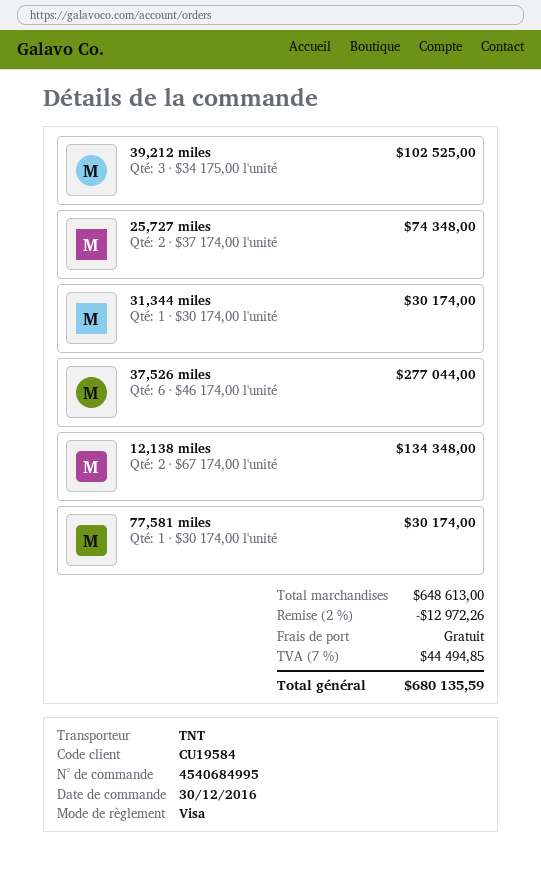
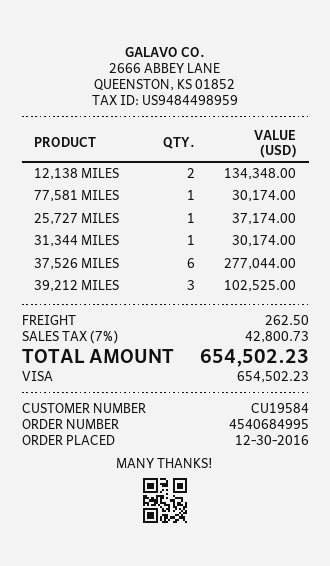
25,727 miles: 2 for 74348.00 -> 1 for 37174.00
discount: 2% = 12972.26 -> none
shipping: 0.00 -> 262.50
tax: 7% = 44494.85 -> 7% = 42800.73
total: 680135.59 -> 654502.23

